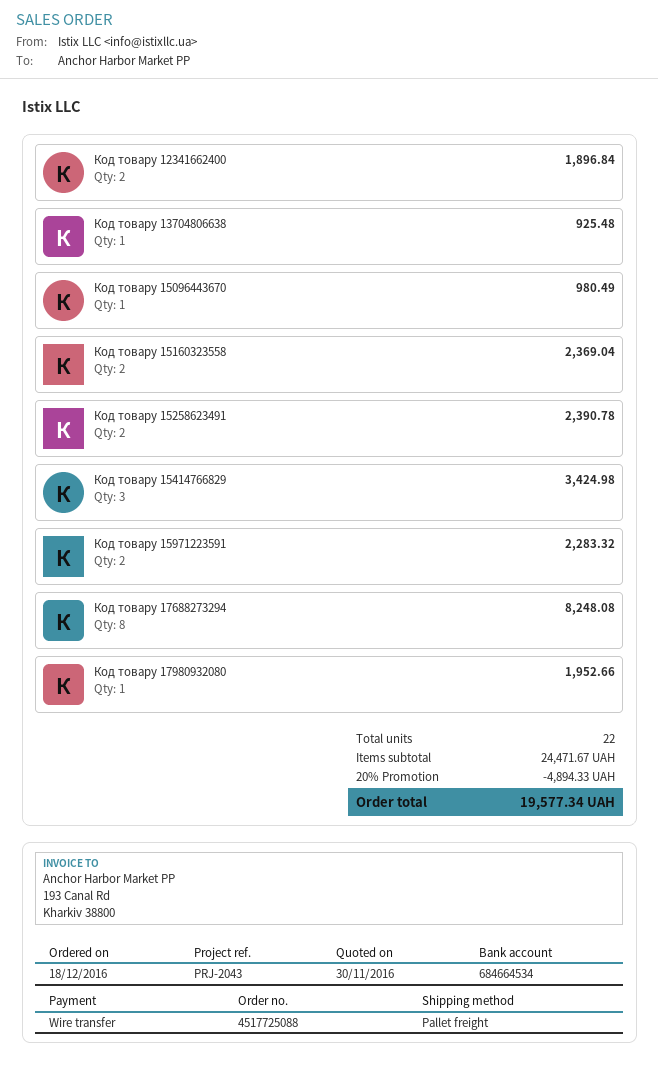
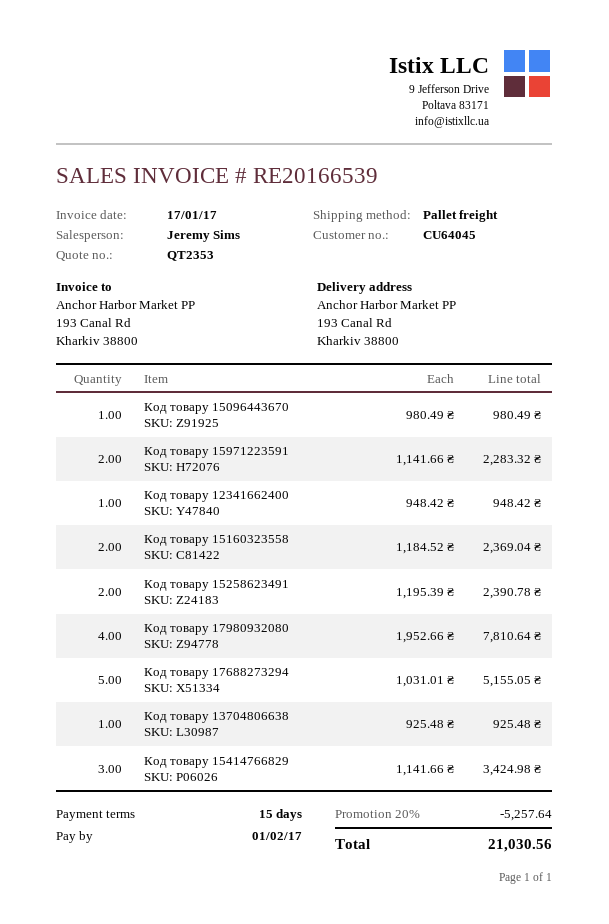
Код товару 12341662400: 2 for 1896.84 -> 1 for 948.42
Код товару 17688273294: 8 for 8248.08 -> 5 for 5155.05
Код товару 17980932080: 1 for 1952.66 -> 4 for 7810.64
discount: 20% = 4894.33 -> 20% = 5257.64
total: 19577.34 -> 21030.56

